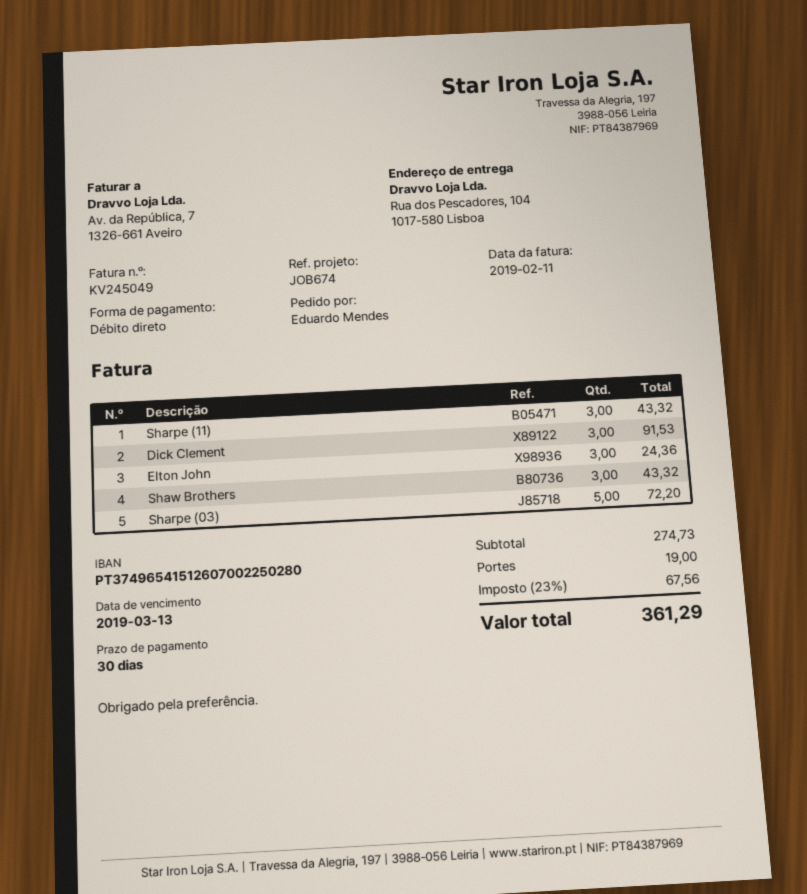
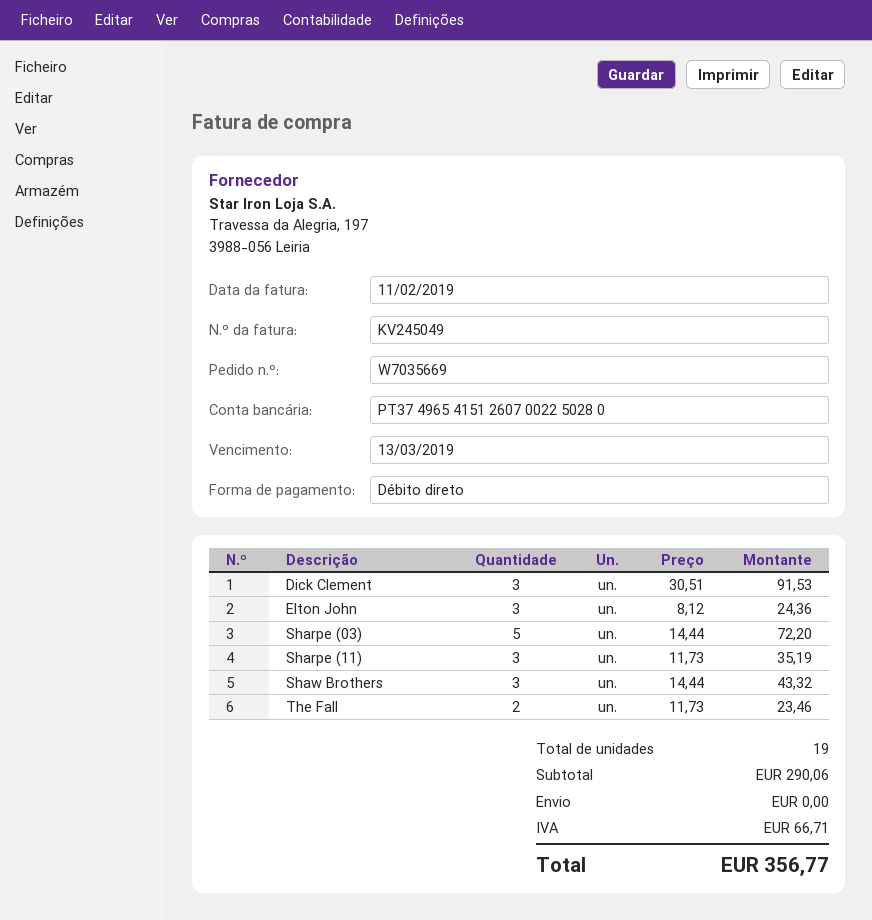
Sharpe (11): 3 for 43.32 -> 3 for 35.19
The Fall: none -> 2 for 23.46
subtotal: 274.73 -> 290.06
shipping: 19.00 -> 0.00
tax: 67.56 -> 66.71
total: 361.29 -> 356.77

